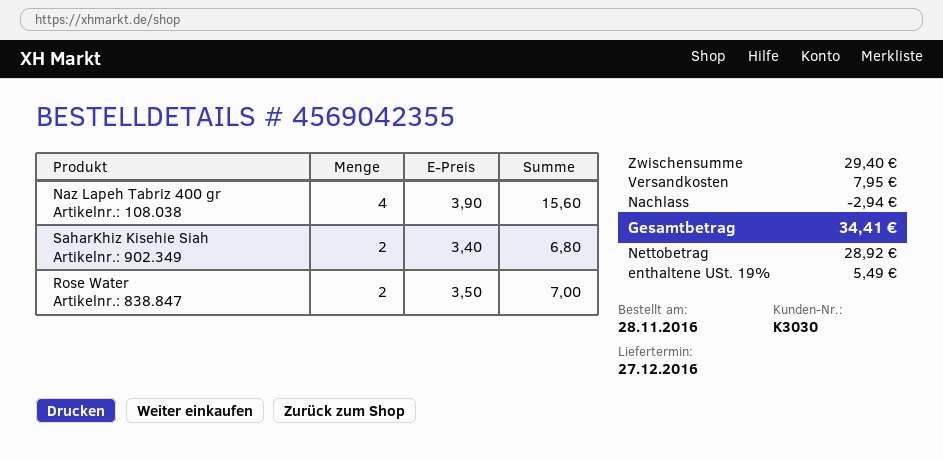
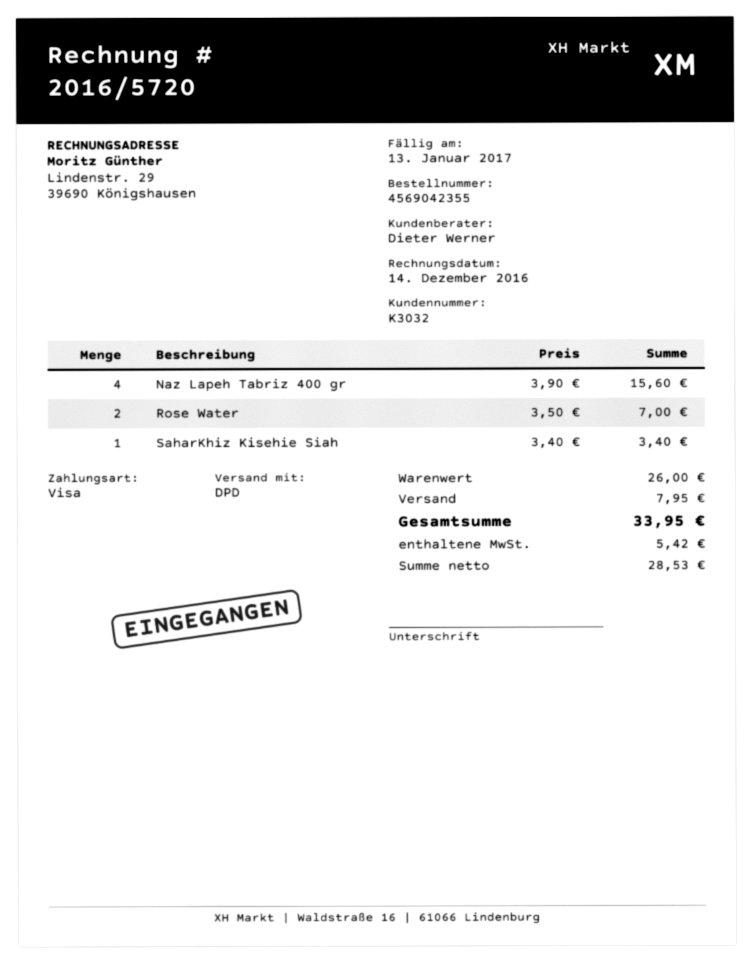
customer number: K3030 -> K3032
SaharKhiz Kisehie Siah: 2 x 3.40 = 6.80 -> 1 x 3.40 = 3.40
subtotal: 29.40 -> 26.00
discount: 2.94 -> none
net: 28.92 -> 28.53
tax: 5.49 -> 5.42
total: 34.41 -> 33.95

